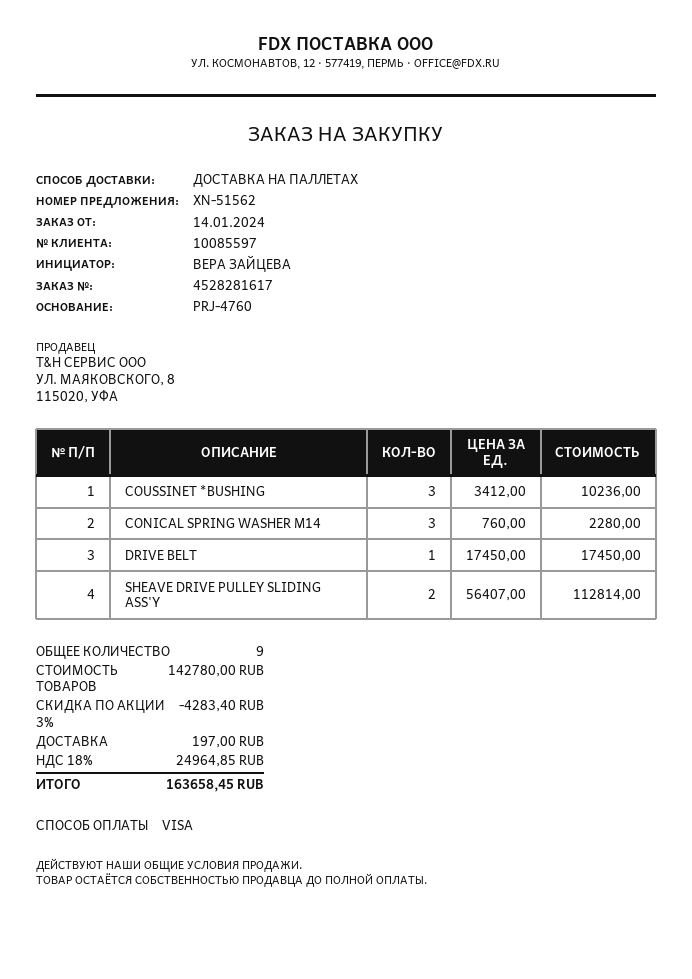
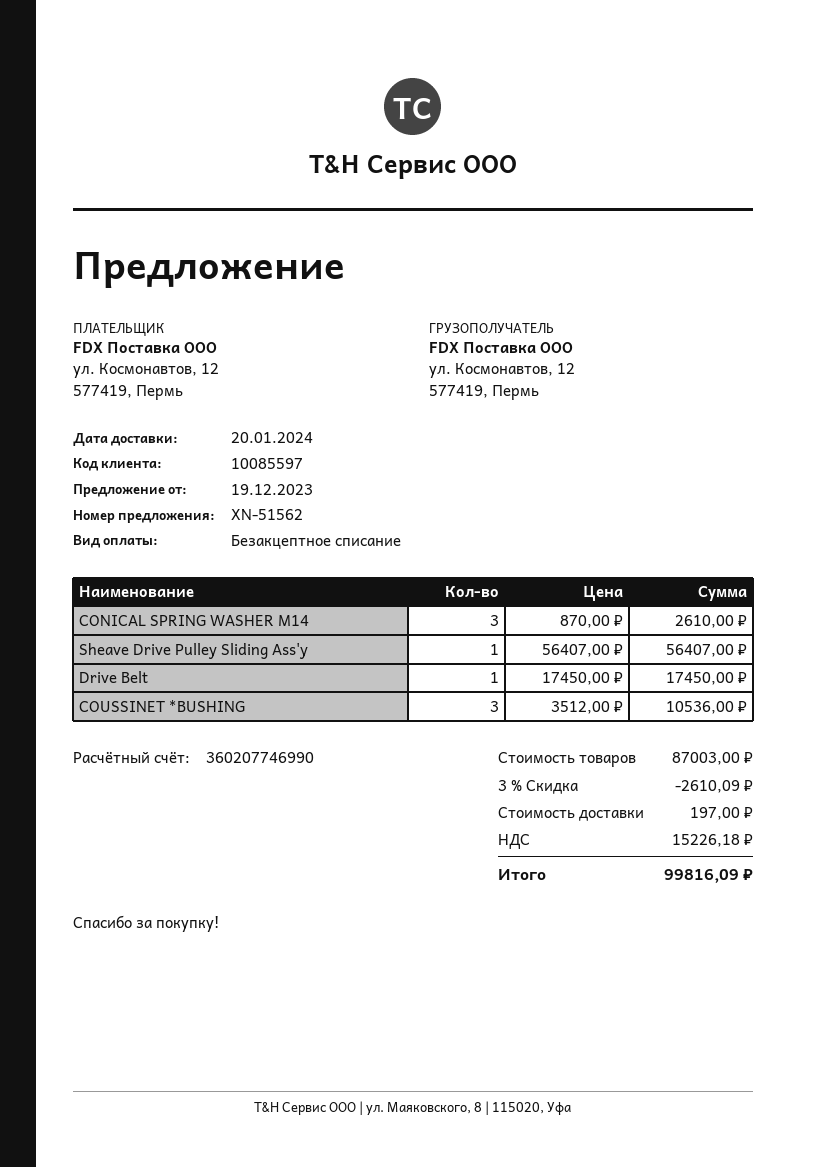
payment method: Visa -> direct debit
COUSSINET *BUSHING: 3 x 3412.00 = 10236.00 -> 3 x 3512.00 = 10536.00
CONICAL SPRING WASHER M14: 3 x 760.00 = 2280.00 -> 3 x 870.00 = 2610.00
SHEAVE DRIVE PULLEY SLIDING ASS'Y: 2 x 56407.00 = 112814.00 -> 1 x 56407.00 = 56407.00
subtotal: 142780.00 -> 87003.00
discount: 3% = 4283.40 -> 3% = 2610.09
tax: 24964.85 -> 15226.18
total: 163658.45 -> 99816.09

